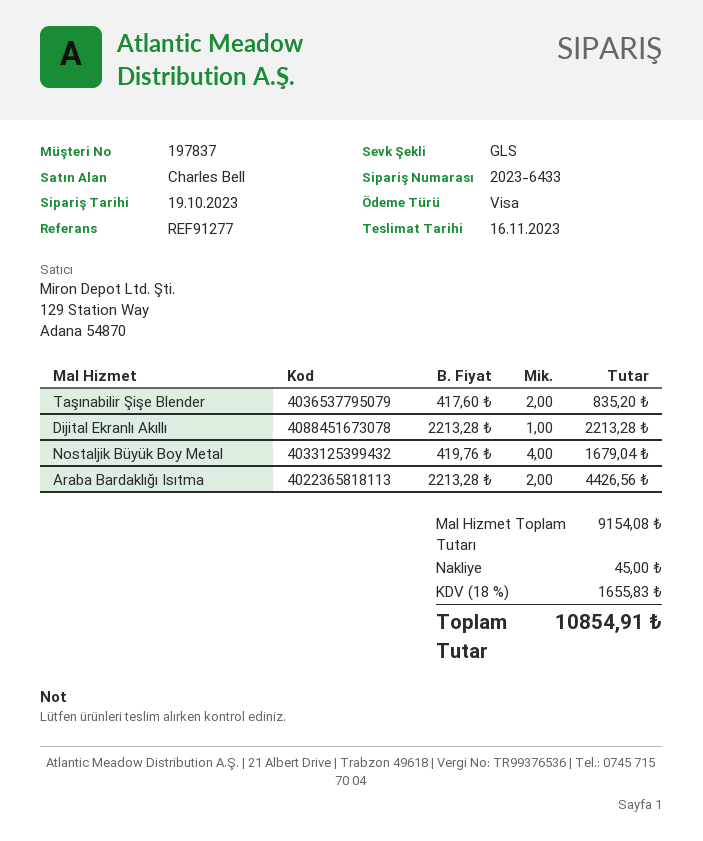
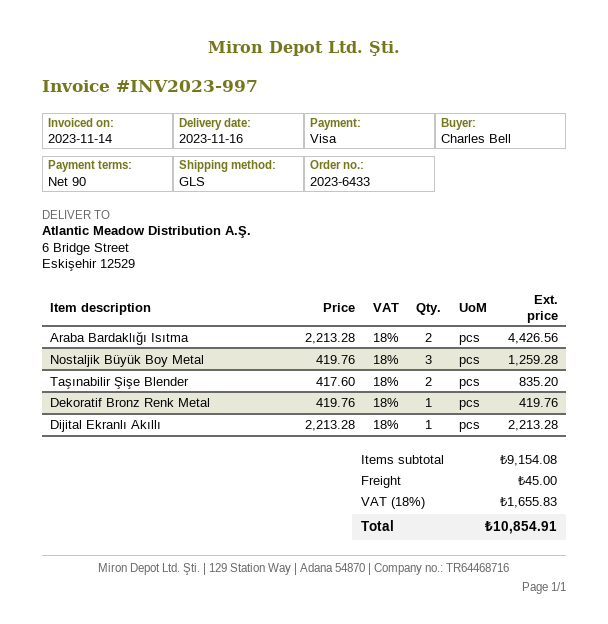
Nostaljik Büyük Boy Metal: 4 x 419.76 = 1679.04 -> 3 x 419.76 = 1259.28
Dekoratif Bronz Renk Metal: none -> 1 x 419.76 = 419.76

